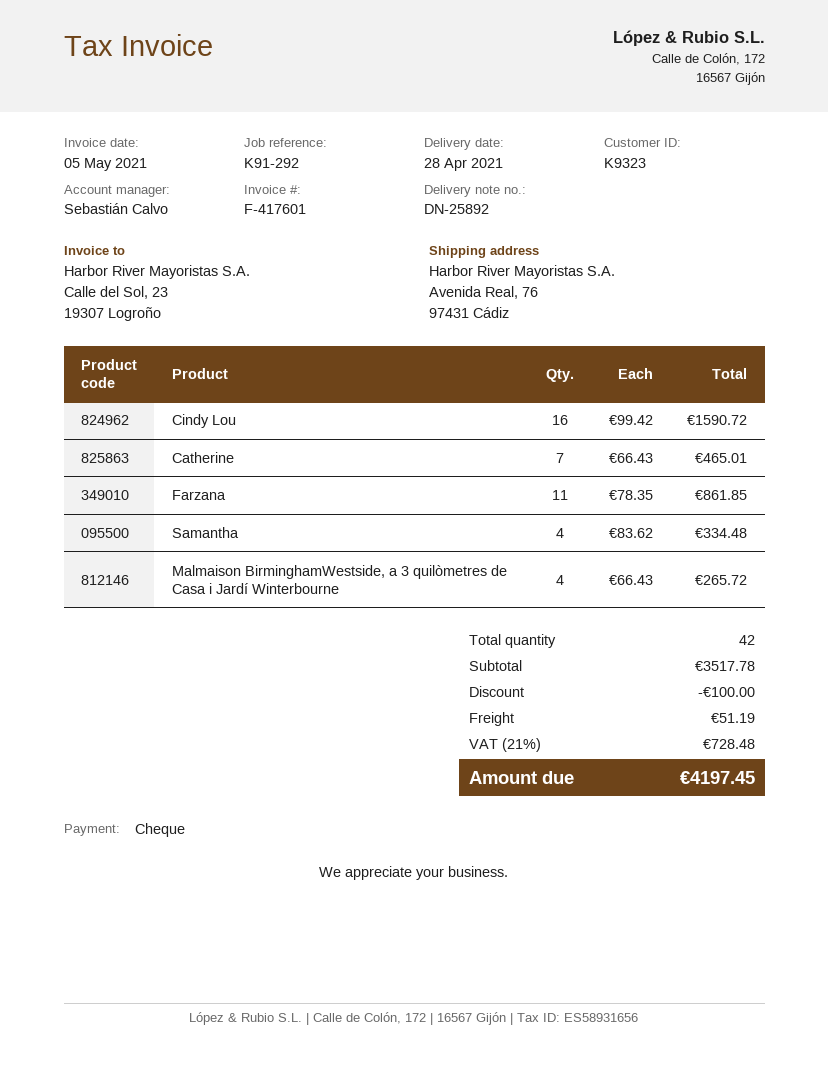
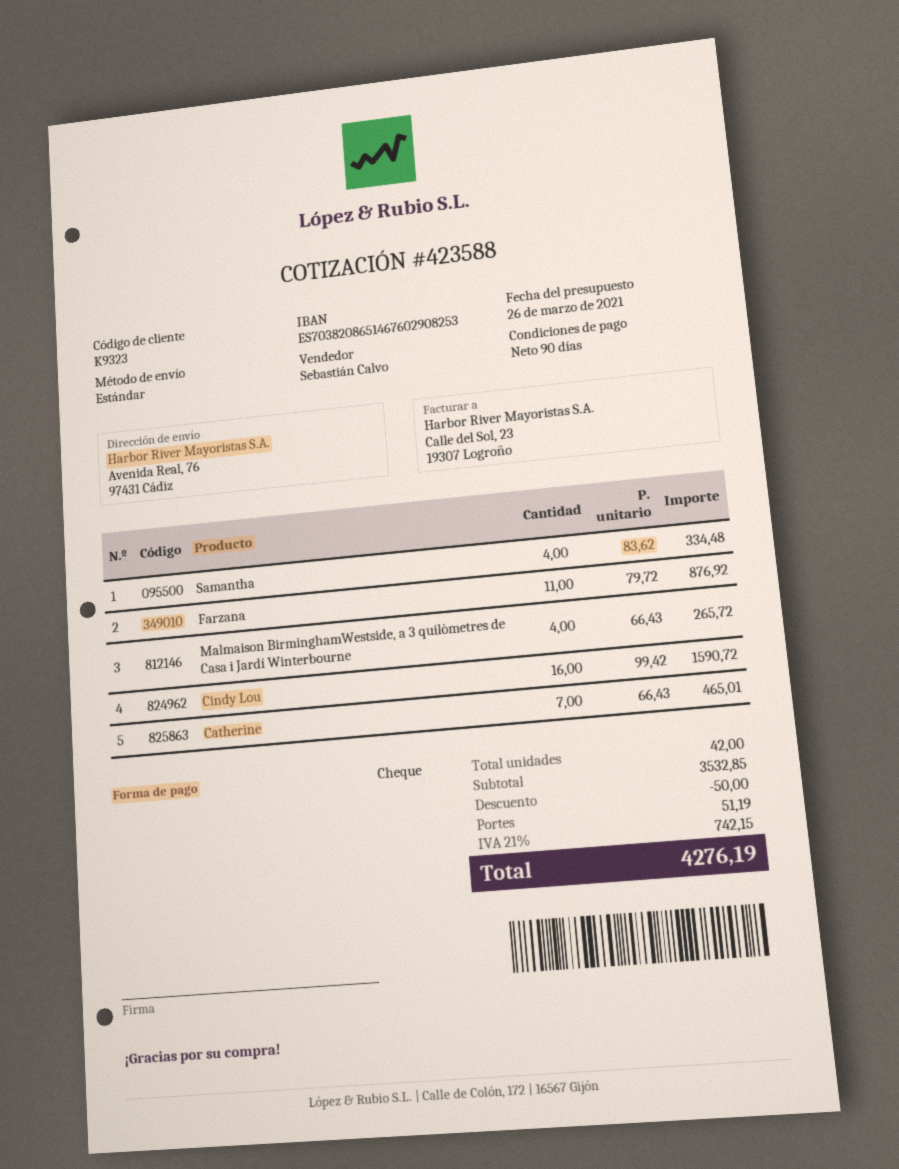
Farzana: 11 x 78.35 = 861.85 -> 11 x 79.72 = 876.92
subtotal: 3517.78 -> 3532.85
discount: 100.00 -> 50.00
tax: 21% = 728.48 -> 21% = 742.15
total: 4197.45 -> 4276.19

